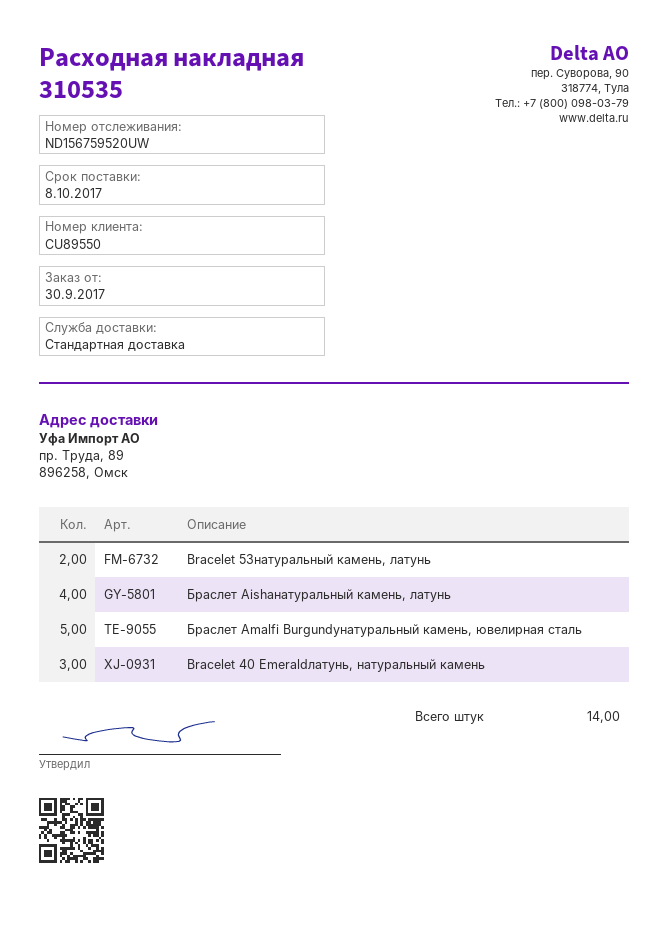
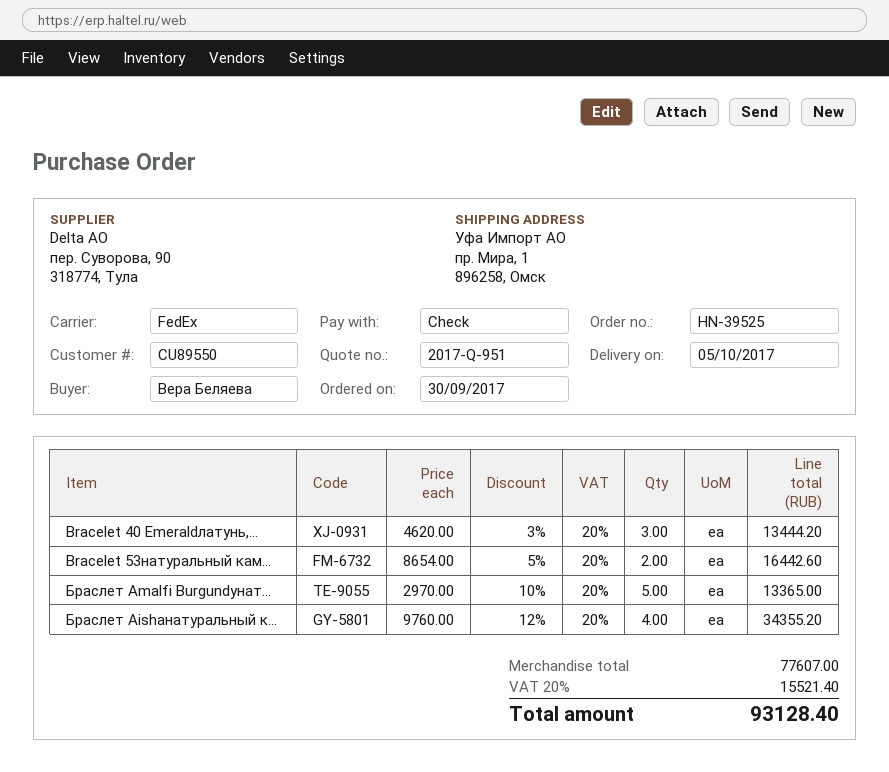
delivery date: 2017-10-08 -> 2017-10-05
shipping method: standard -> FedEx
ship to: пр. Труда, 89, 896258, Омск -> пр. Мира, 1, 896258, Омск

